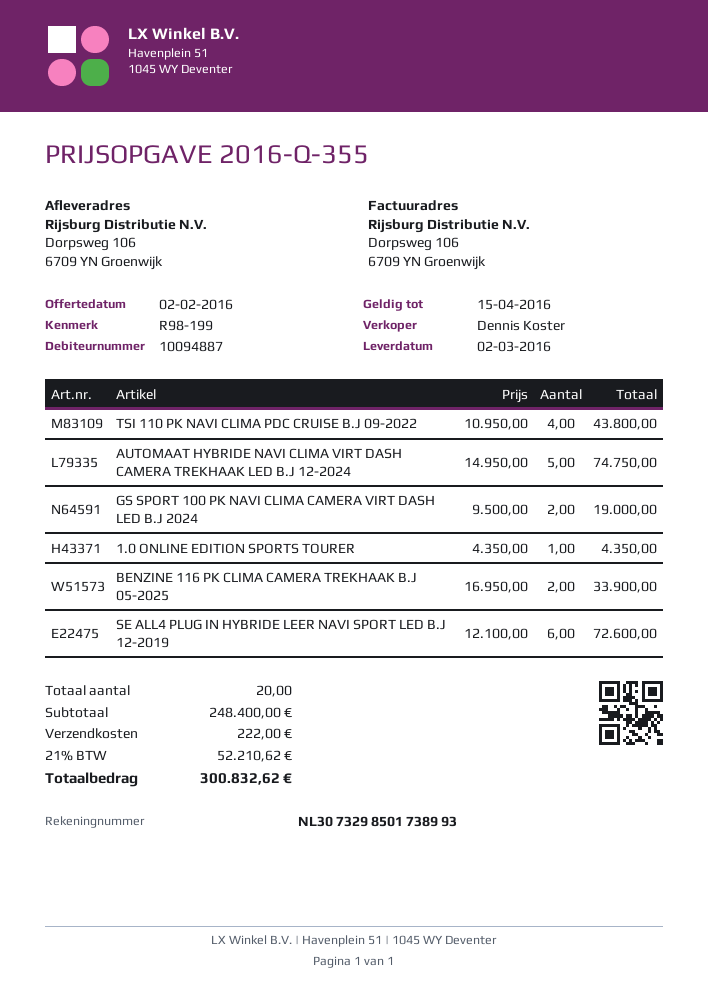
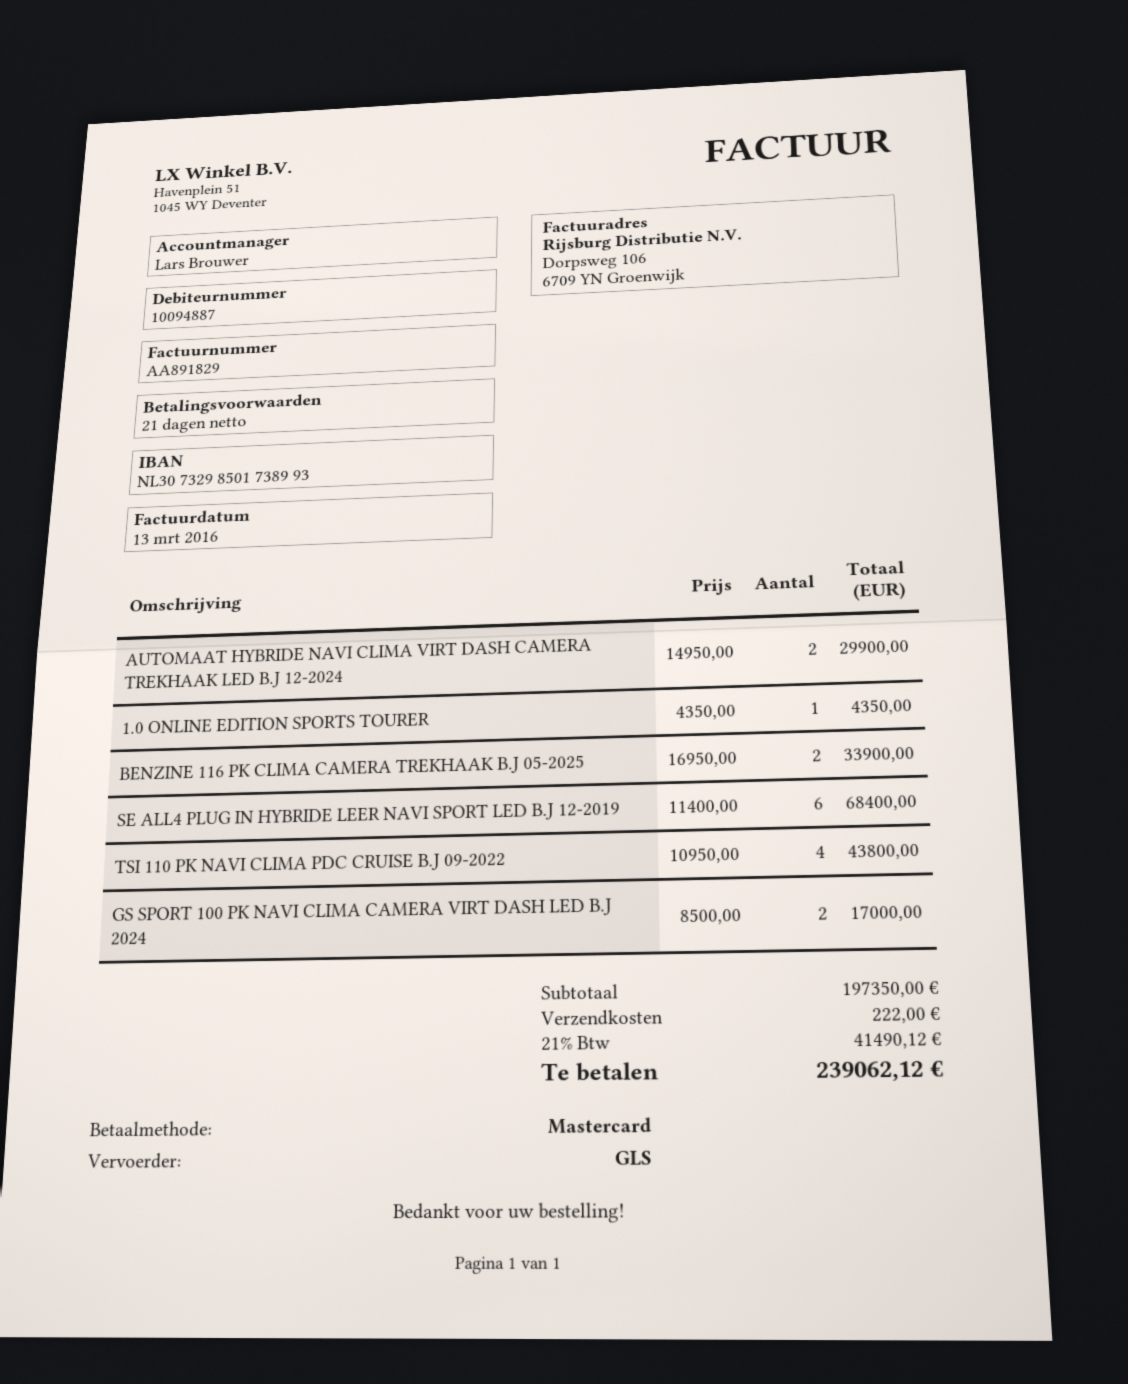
sales rep: Dennis Koster -> Lars Brouwer
AUTOMAAT HYBRIDE NAVI CLIMA VIRT DASH CAMERA TREKHAAK LED B.J 12-2024: 5 x 14950.00 = 74750.00 -> 2 x 14950.00 = 29900.00
GS SPORT 100 PK NAVI CLIMA CAMERA VIRT DASH LED B.J 2024: 2 x 9500.00 = 19000.00 -> 2 x 8500.00 = 17000.00
SE ALL4 PLUG IN HYBRIDE LEER NAVI SPORT LED B.J 12-2019: 6 x 12100.00 = 72600.00 -> 6 x 11400.00 = 68400.00
subtotal: 248400.00 -> 197350.00
tax: 21% = 52210.62 -> 21% = 41490.12
total: 300832.62 -> 239062.12

